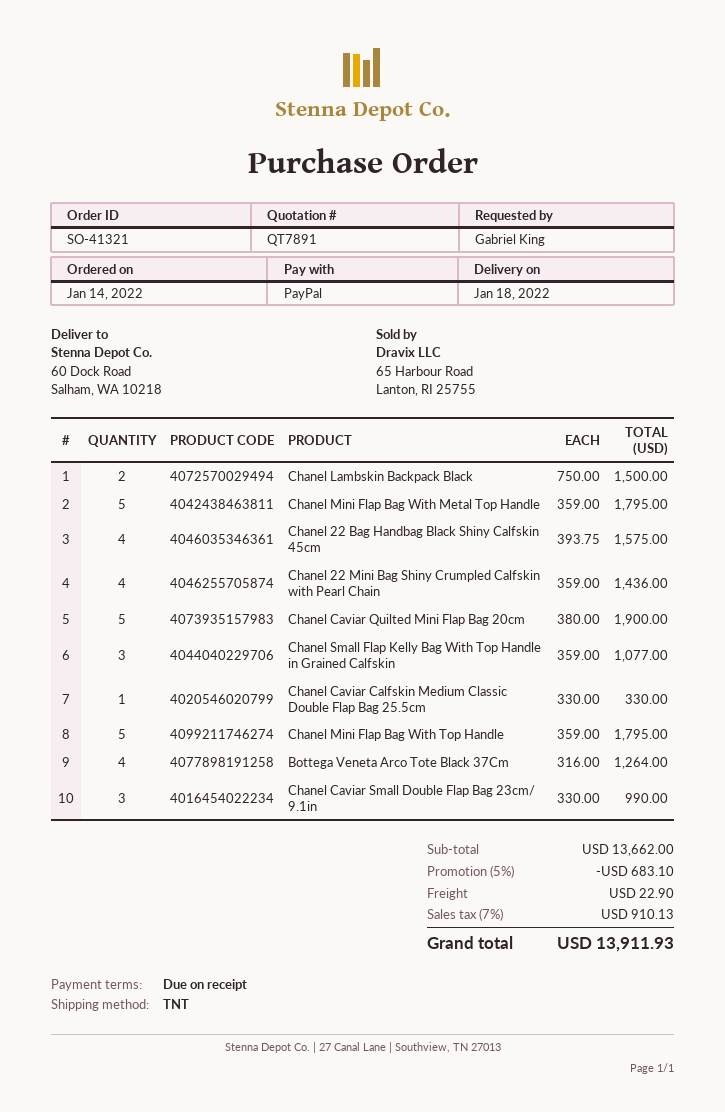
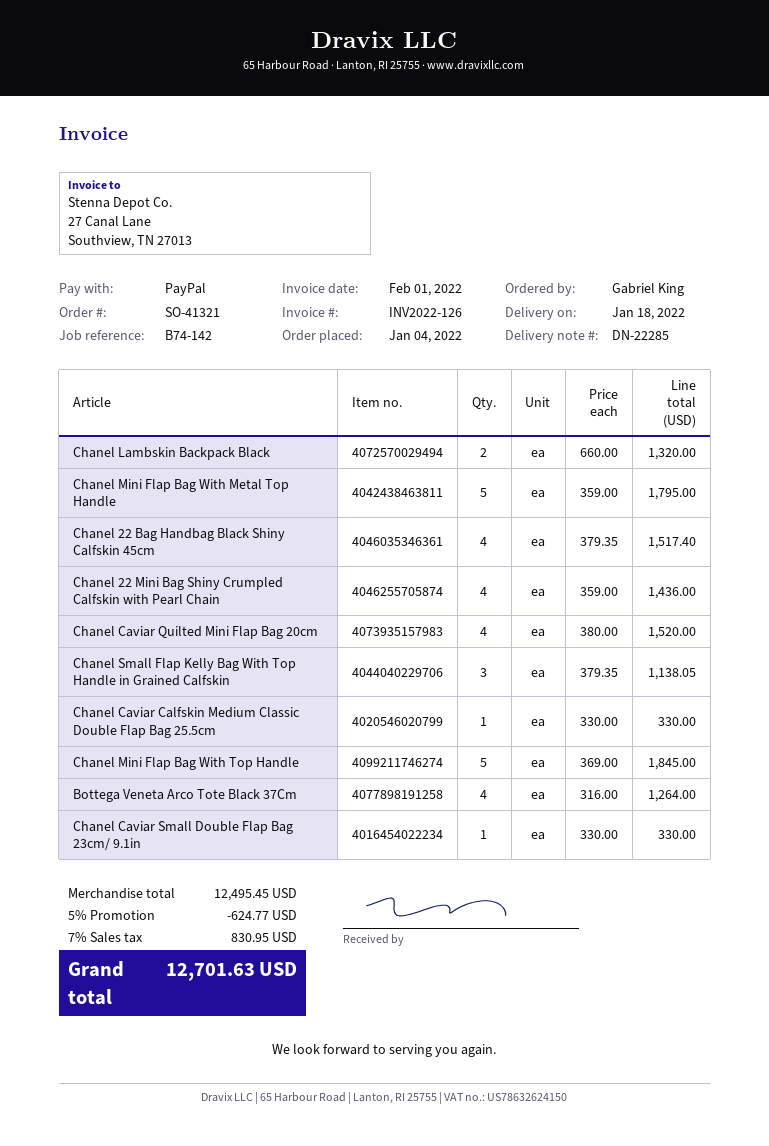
order date: 2022-01-14 -> 2022-01-04
Chanel Lambskin Backpack Black: 2 x 750.00 = 1500.00 -> 2 x 660.00 = 1320.00
Chanel 22 Bag Handbag Black Shiny Calfskin 45cm: 4 x 393.75 = 1575.00 -> 4 x 379.35 = 1517.40
Chanel Caviar Quilted Mini Flap Bag 20cm: 5 x 380.00 = 1900.00 -> 4 x 380.00 = 1520.00
Chanel Small Flap Kelly Bag With Top Handle in Grained Calfskin: 3 x 359.00 = 1077.00 -> 3 x 379.35 = 1138.05
Chanel Mini Flap Bag With Top Handle: 5 x 359.00 = 1795.00 -> 5 x 369.00 = 1845.00
Chanel Caviar Small Double Flap Bag 23cm/ 9.1in: 3 x 330.00 = 990.00 -> 1 x 330.00 = 330.00
subtotal: 13662.00 -> 12495.45
discount: 5% = 683.10 -> 5% = 624.77
shipping: 22.90 -> none
tax: 7% = 910.13 -> 7% = 830.95
total: 13911.93 -> 12701.63

